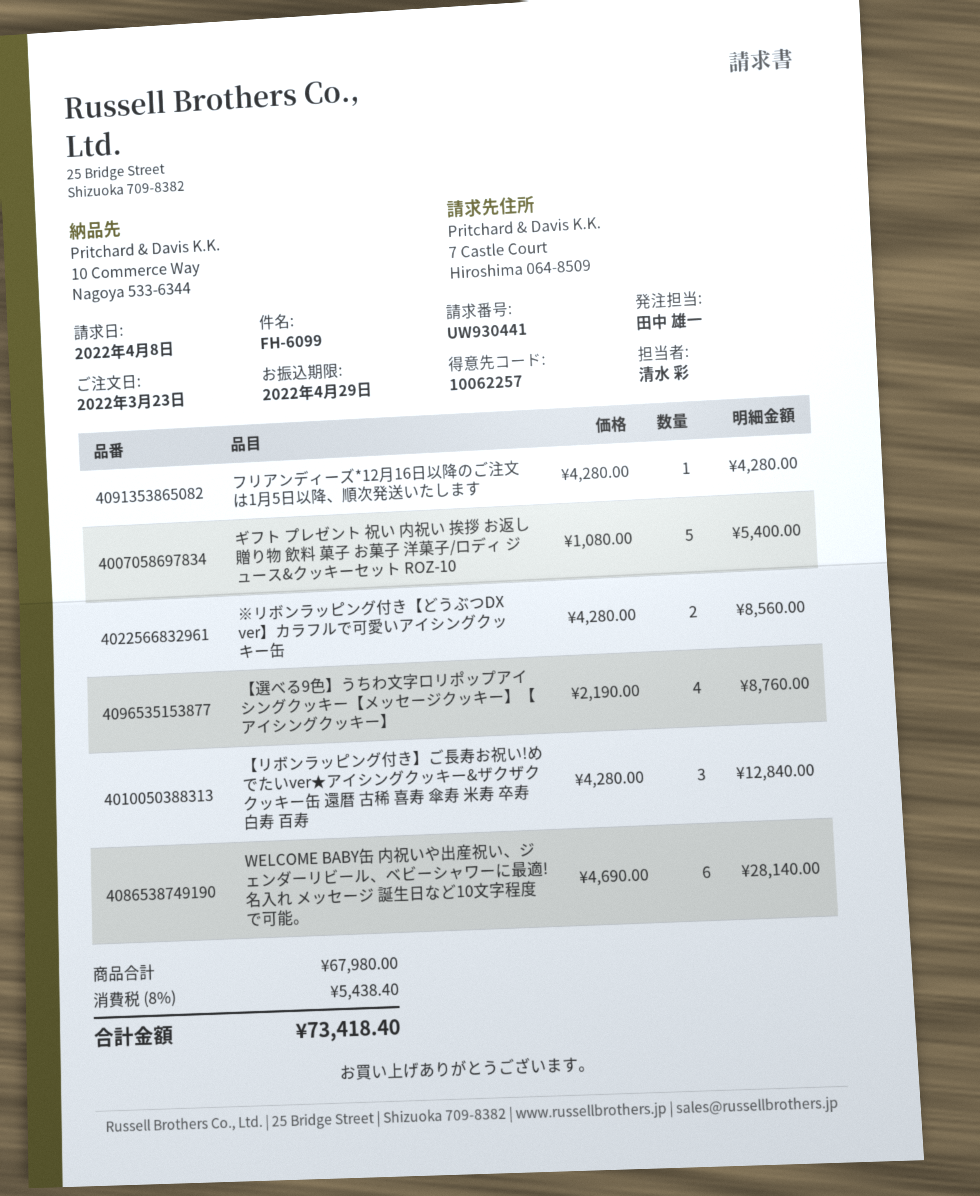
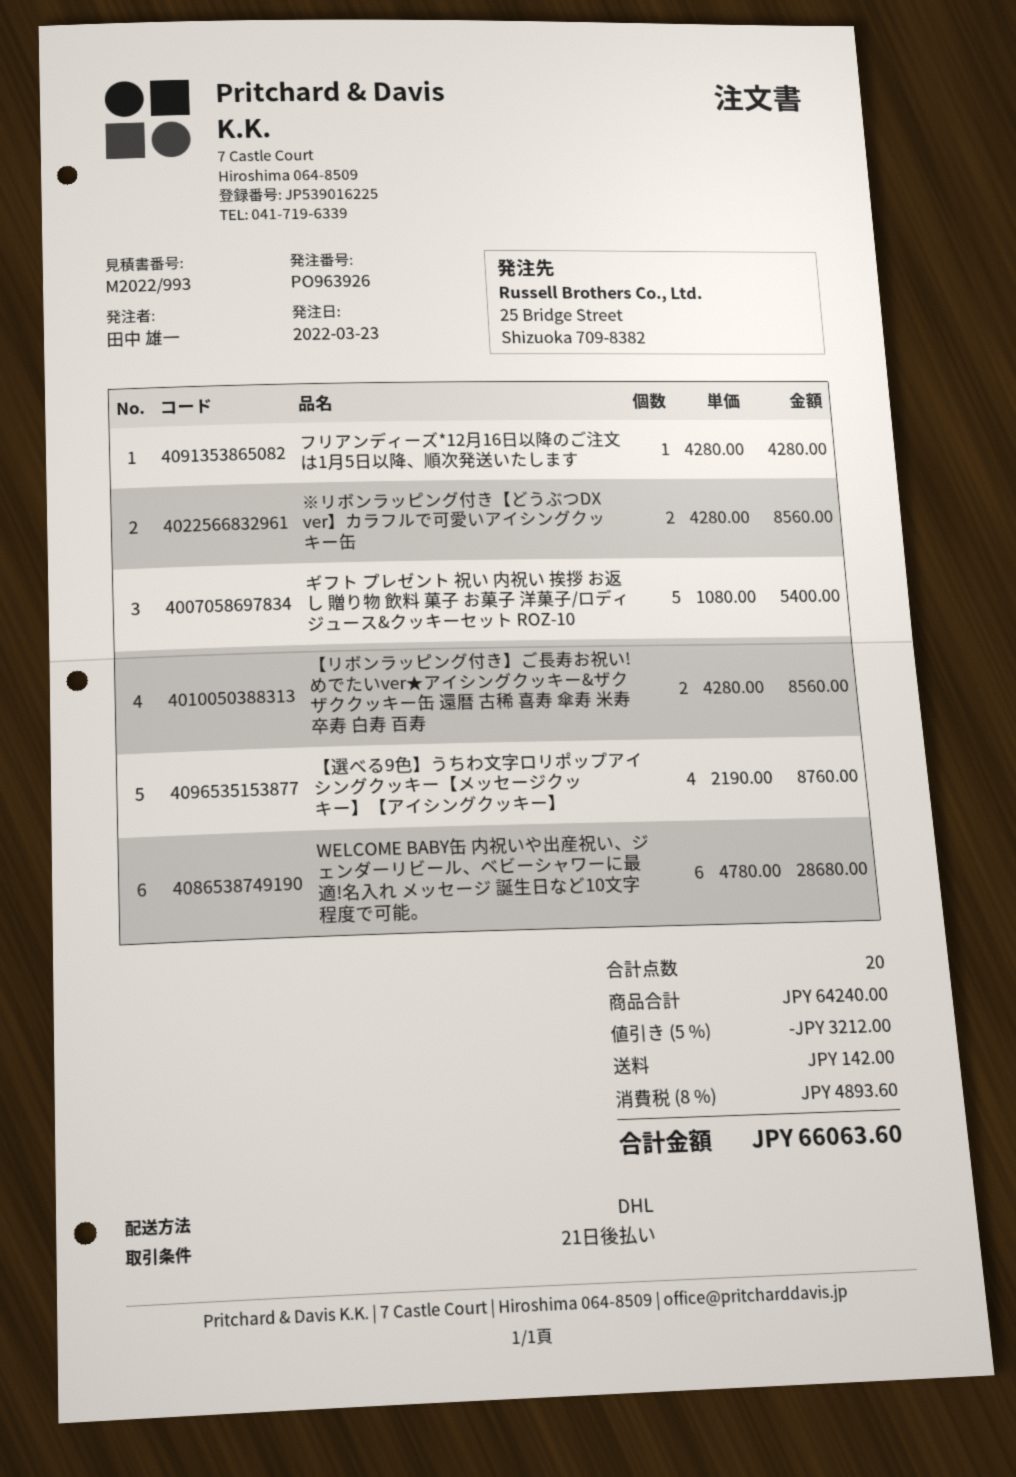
【リボンラッピング付き】ご長寿お祝い!めでたいver★アイシングクッキー&ザクザククッキー缶 還暦 古稀 喜寿 傘寿 米寿 卒寿 白寿 百寿: 3 x 4280.00 = 12840.00 -> 2 x 4280.00 = 8560.00
WELCOME BABY缶 内祝いや出産祝い、ジェンダーリビール、ベビーシャワーに最適!名入れ メッセージ 誕生日など10文字程度で可能。: 6 x 4690.00 = 28140.00 -> 6 x 4780.00 = 28680.00
subtotal: 67980.00 -> 64240.00
discount: none -> 5% = 3212.00
shipping: none -> 142.00
tax: 8% = 5438.40 -> 8% = 4893.60
total: 73418.40 -> 66063.60

